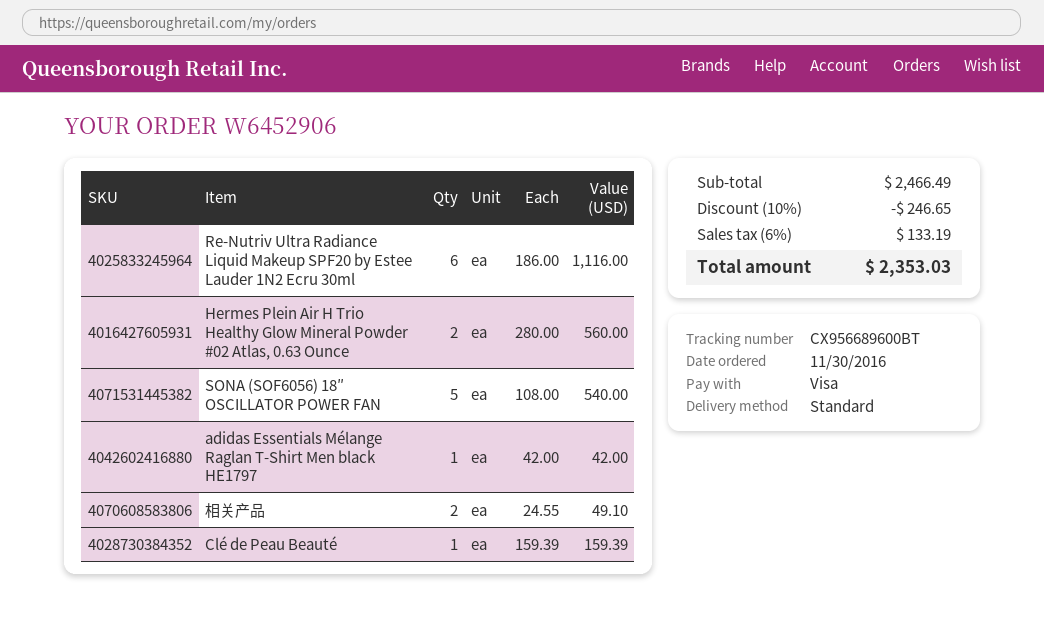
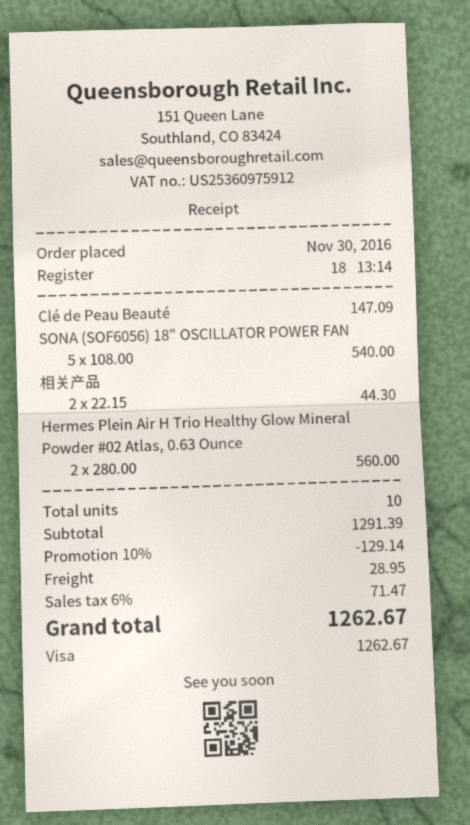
Re-Nutriv Ultra Radiance Liquid Makeup SPF20 by Estee Lauder 1N2 Ecru 30ml: 6 x 186.00 = 1116.00 -> none
adidas Essentials Mélange Raglan T-Shirt Men black HE1797: 1 x 42.00 = 42.00 -> none
相关产品: 2 x 24.55 = 49.10 -> 2 x 22.15 = 44.30
Clé de Peau Beauté: 1 x 159.39 = 159.39 -> 1 x 147.09 = 147.09
subtotal: 2466.49 -> 1291.39
discount: 10% = 246.65 -> 10% = 129.14
shipping: none -> 28.95
tax: 6% = 133.19 -> 6% = 71.47
total: 2353.03 -> 1262.67

